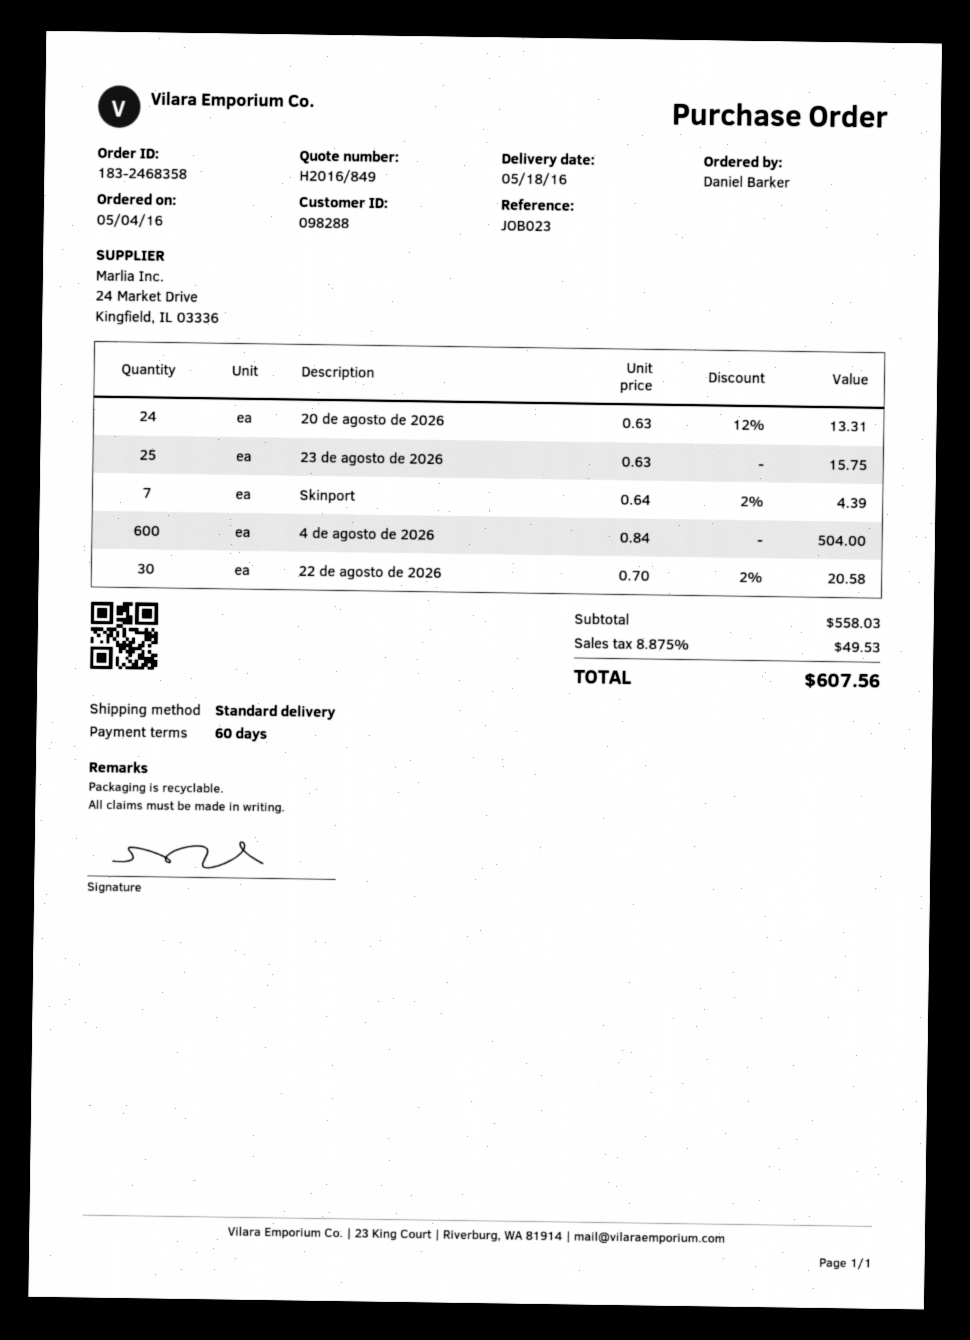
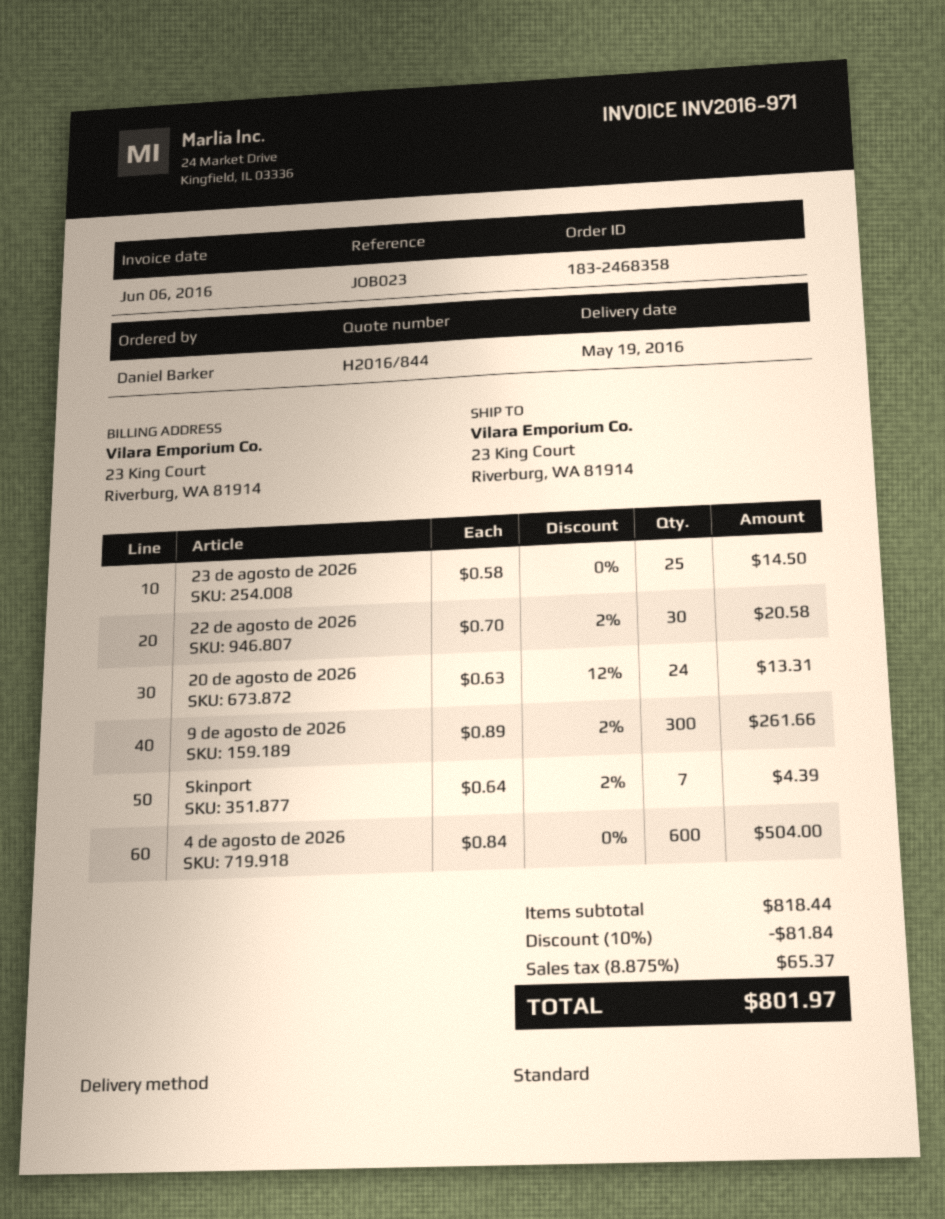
quote number: H2016/849 -> H2016/844
delivery date: 2016-05-18 -> 2016-05-19
23 de agosto de 2026: 25 x 0.63 = 15.75 -> 25 x 0.58 = 14.50
9 de agosto de 2026: none -> 300 x 0.89 - 2% = 261.66
subtotal: 558.03 -> 818.44
discount: none -> 10% = 81.84
tax: 8.875% = 49.53 -> 8.875% = 65.37
total: 607.56 -> 801.97

